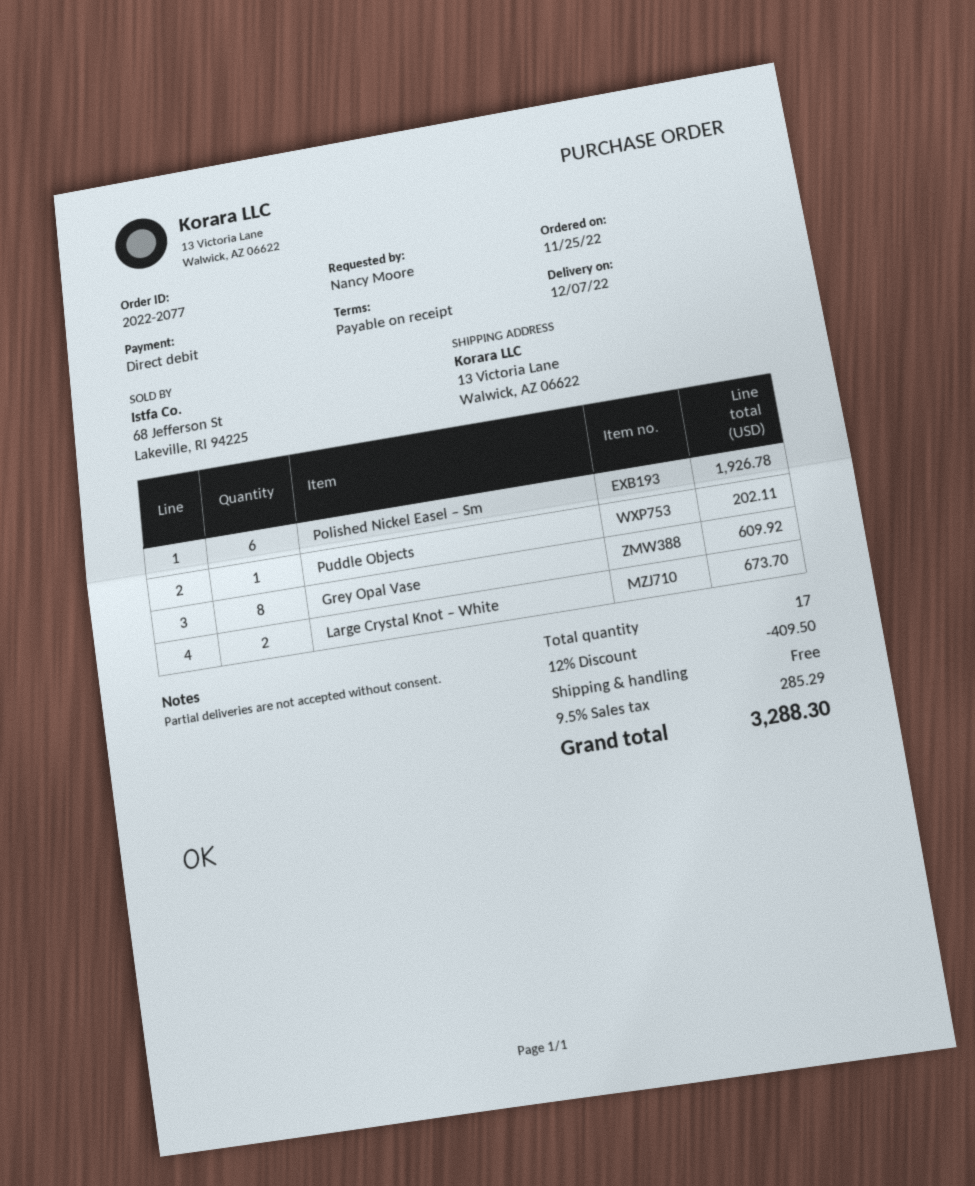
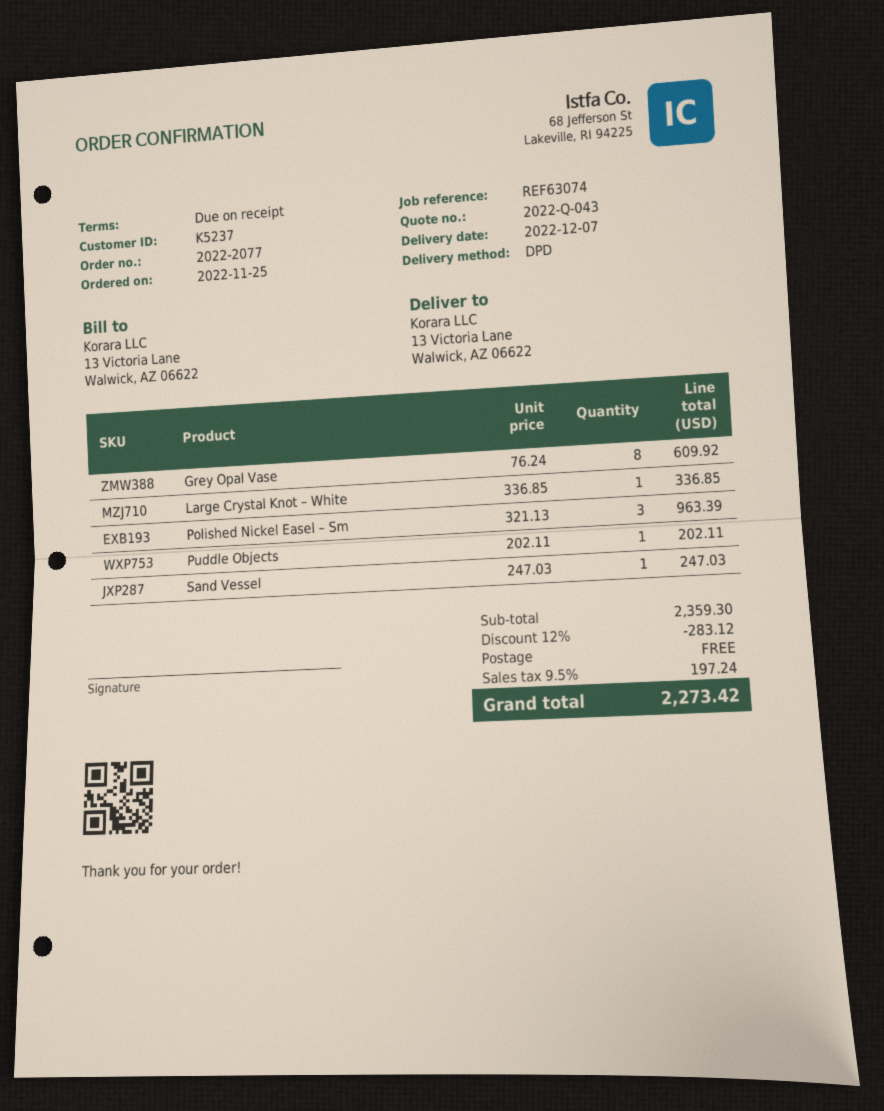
Polished Nickel Easel – Sm: 6 for 1926.78 -> 3 for 963.39
Large Crystal Knot – White: 2 for 673.70 -> 1 for 336.85
Sand Vessel: none -> 1 for 247.03
discount: 12% = 409.50 -> 12% = 283.12
tax: 9.5% = 285.29 -> 9.5% = 197.24
total: 3288.30 -> 2273.42

